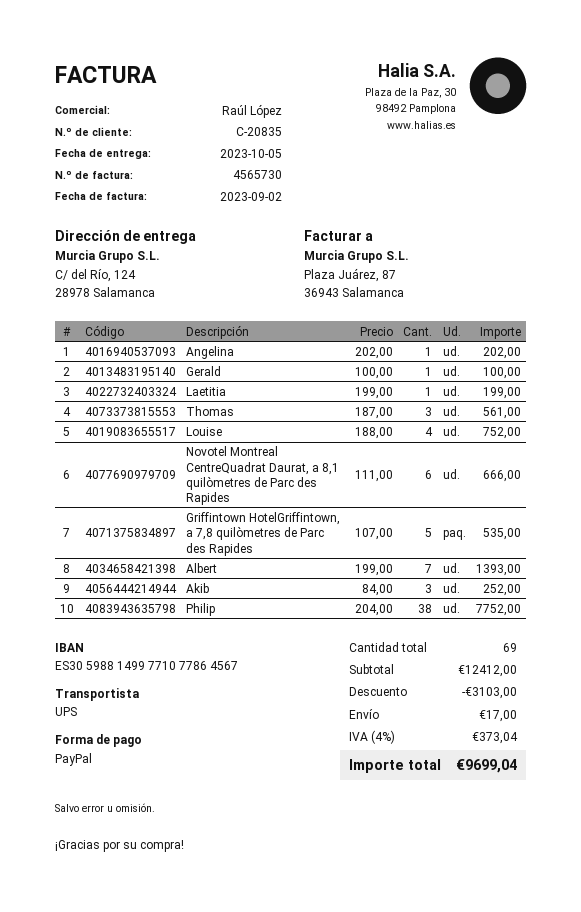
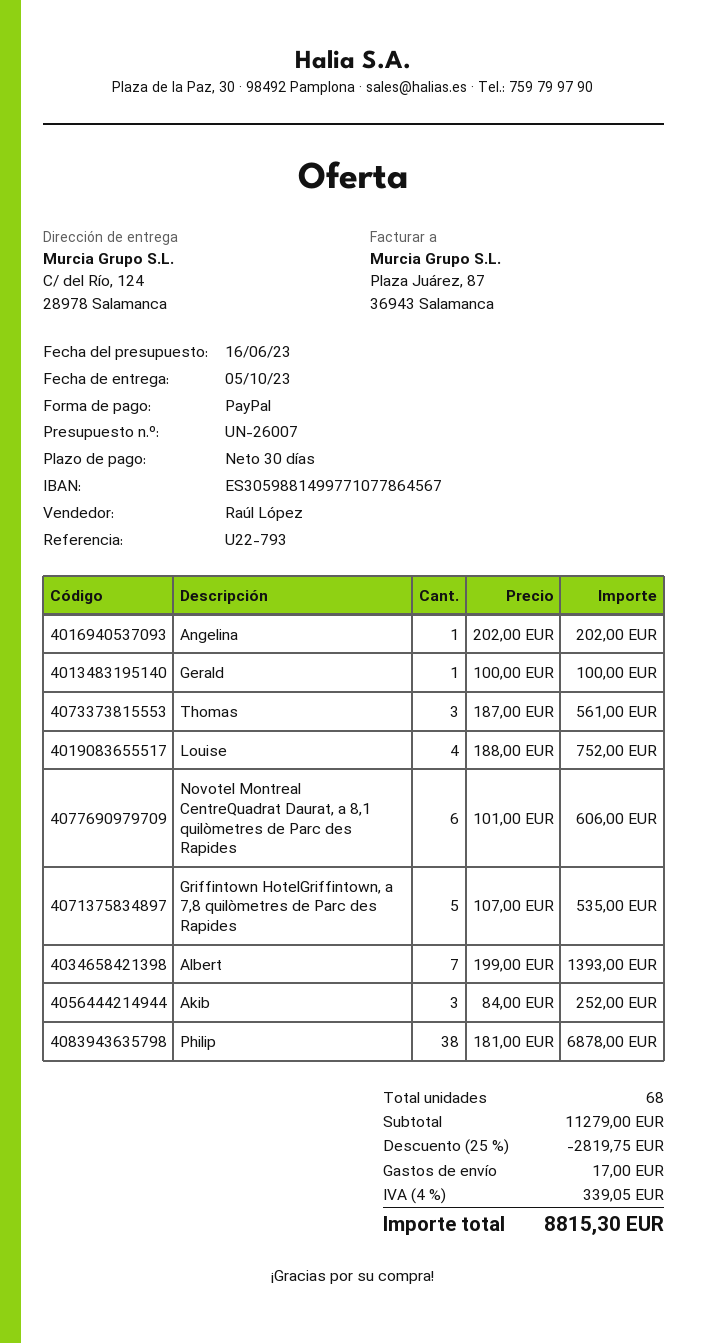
Laetitia: 1 x 199.00 = 199.00 -> none
Novotel Montreal CentreQuadrat Daurat, a 8,1 quilòmetres de Parc des Rapides: 6 x 111.00 = 666.00 -> 6 x 101.00 = 606.00
Philip: 38 x 204.00 = 7752.00 -> 38 x 181.00 = 6878.00
total quantity: 69 -> 68
subtotal: 12412.00 -> 11279.00
discount: 3103.00 -> 2819.75
tax: 4% = 373.04 -> 4% = 339.05
total: 9699.04 -> 8815.30

